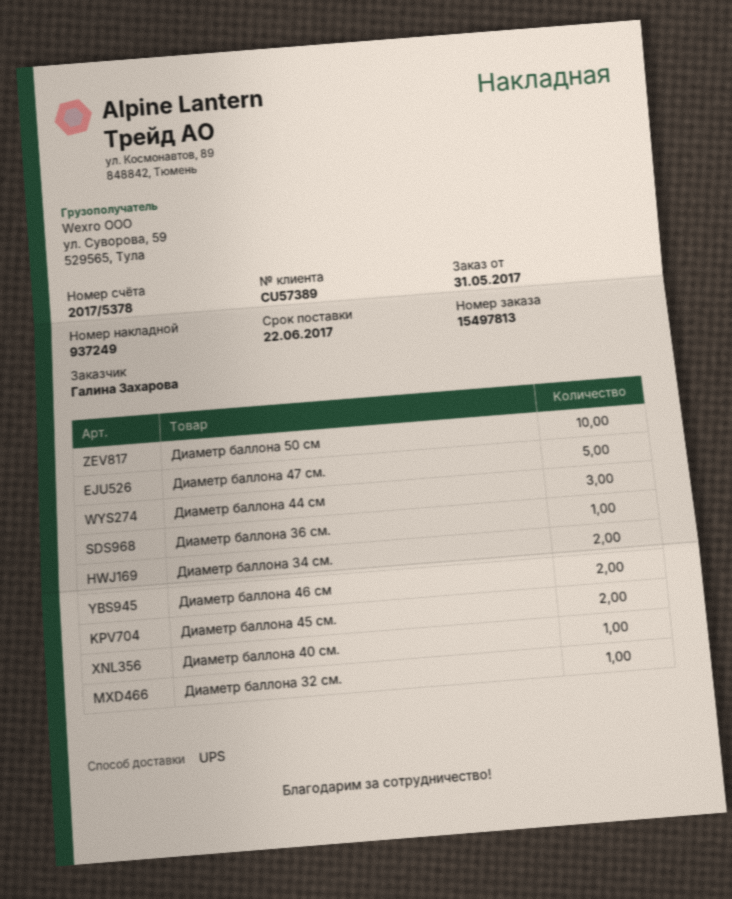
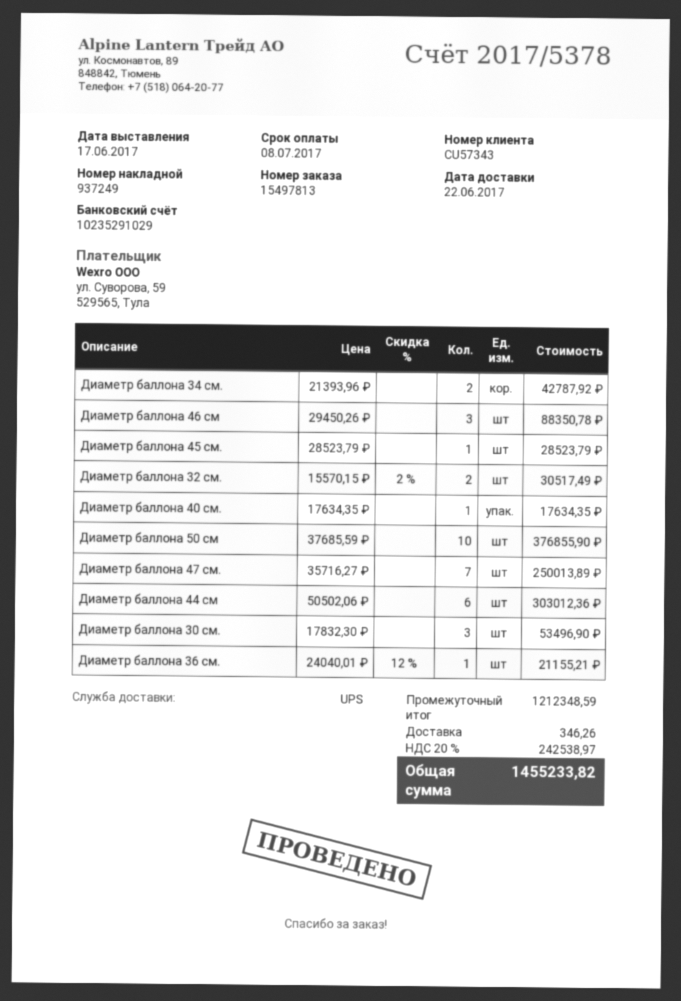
customer number: CU57389 -> CU57343
Диаметр баллона 47 см.: 5 -> 7
Диаметр баллона 44 см: 3 -> 6
Диаметр баллона 46 см: 2 -> 3
Диаметр баллона 45 см.: 2 -> 1
Диаметр баллона 32 см.: 1 -> 2
Диаметр баллона 30 см.: none -> 3

